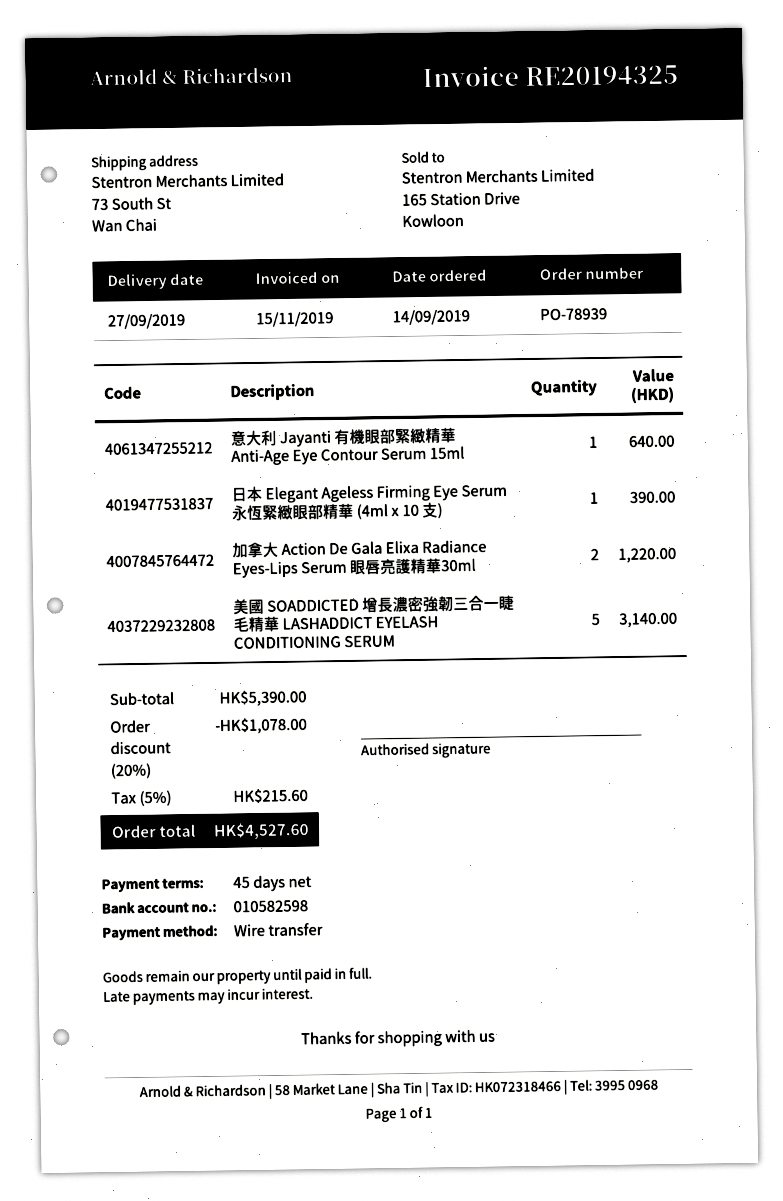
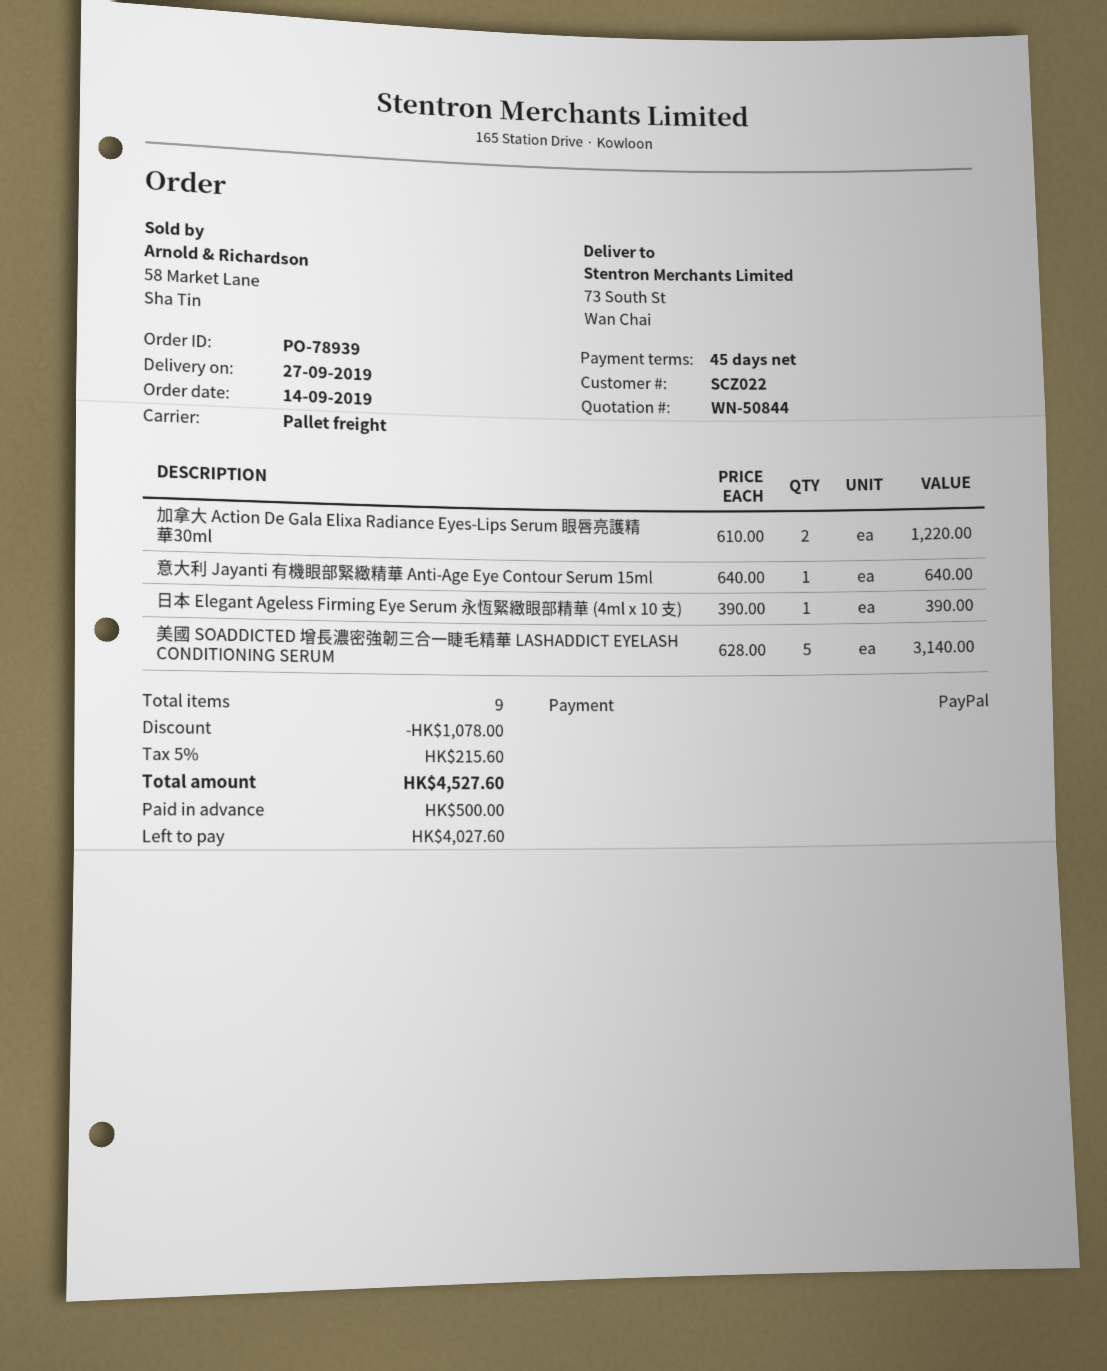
payment method: bank transfer -> PayPal

